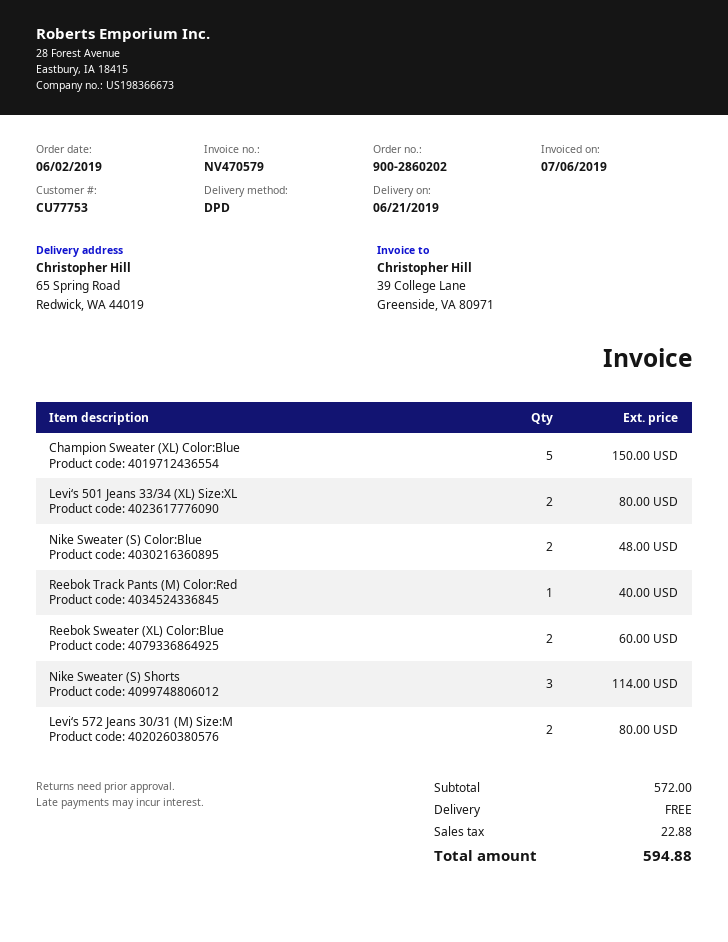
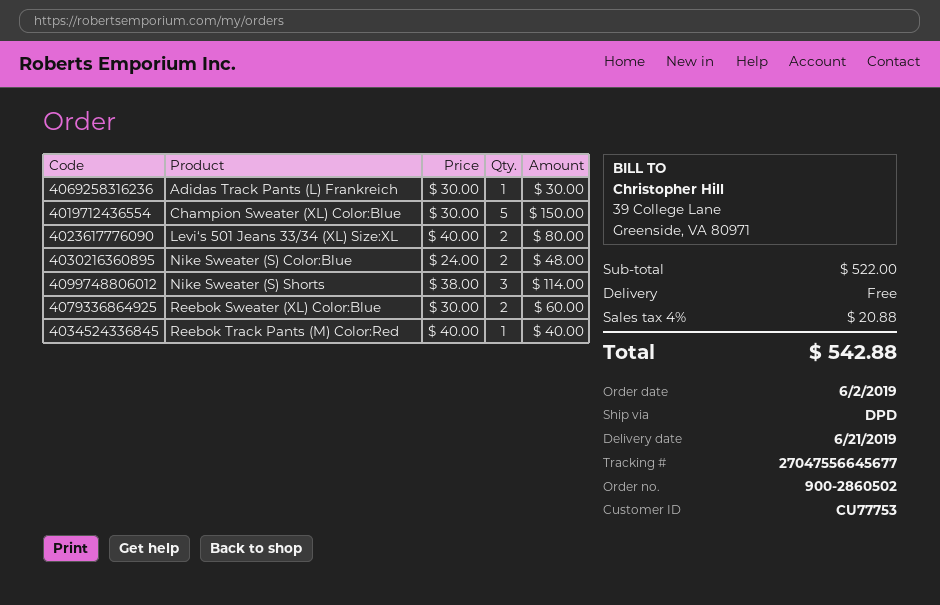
order number: 900-2860202 -> 900-2860502
Levi‘s 572 Jeans 30/31 (M) Size:M: 2 for 80.00 -> none
Adidas Track Pants (L) Frankreich: none -> 1 for 30.00
subtotal: 572.00 -> 522.00
tax: 22.88 -> 20.88
total: 594.88 -> 542.88

